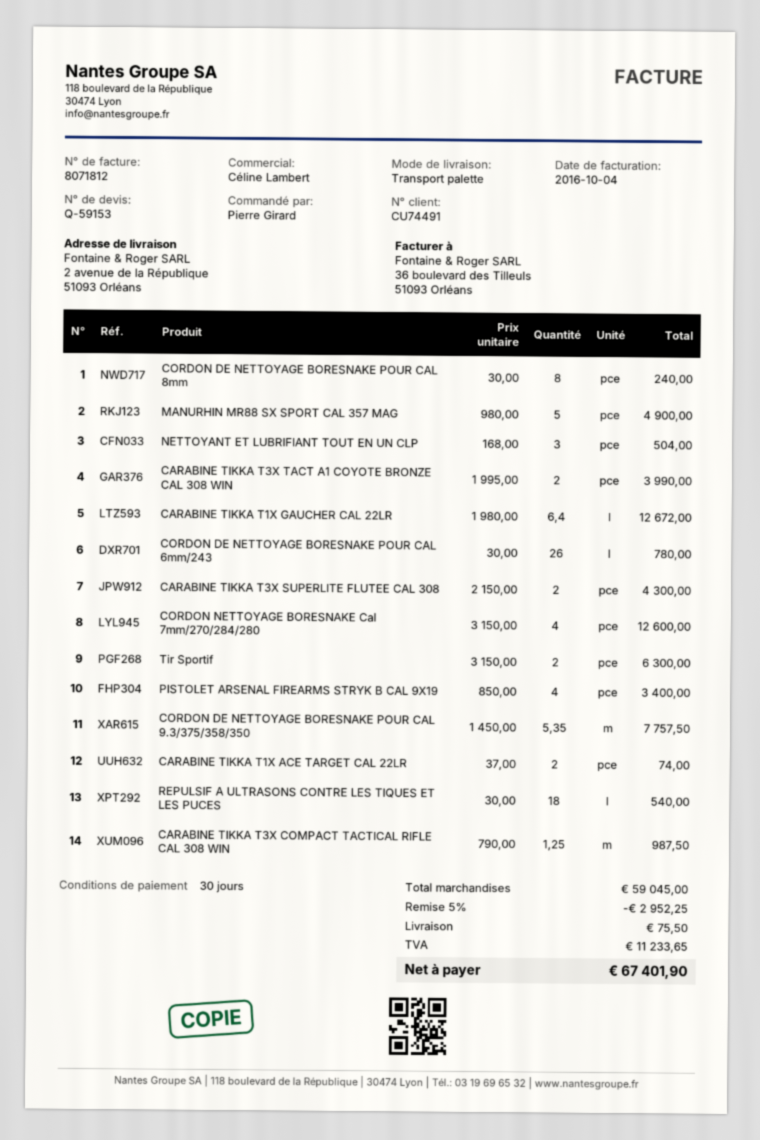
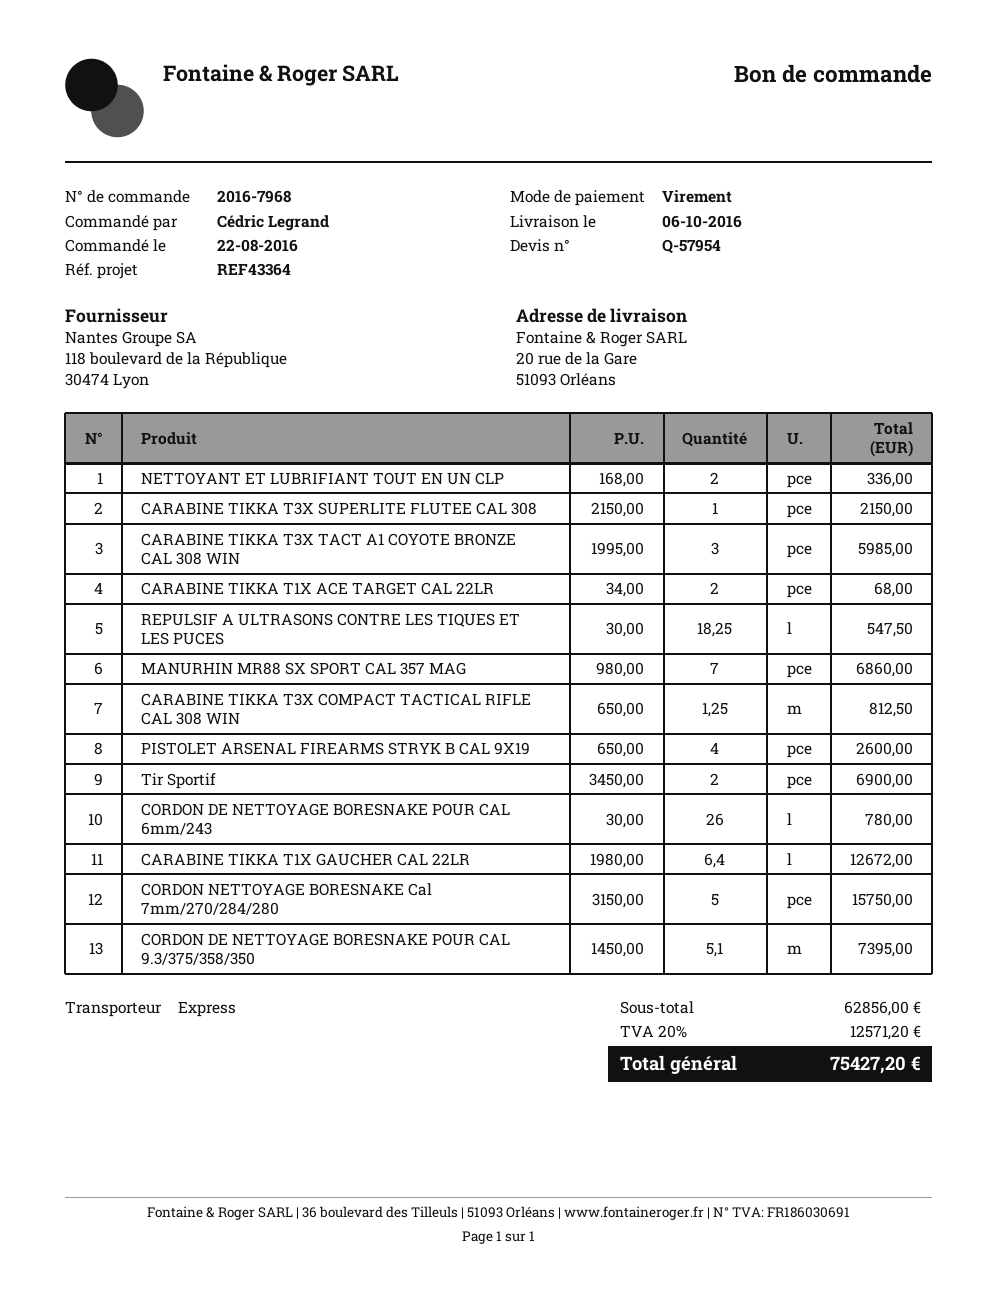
quote number: Q-59153 -> Q-57954
ordered by: Pierre Girard -> Cédric Legrand
shipping method: pallet freight -> express
ship to: 2 avenue de la République, 51093 Orléans -> 20 rue de la Gare, 51093 Orléans
CORDON DE NETTOYAGE BORESNAKE POUR CAL 8mm: 8 x 30.00 = 240.00 -> none
MANURHIN MR88 SX SPORT CAL 357 MAG: 5 x 980.00 = 4900.00 -> 7 x 980.00 = 6860.00
NETTOYANT ET LUBRIFIANT TOUT EN UN CLP: 3 x 168.00 = 504.00 -> 2 x 168.00 = 336.00
CARABINE TIKKA T3X TACT A1 COYOTE BRONZE CAL 308 WIN: 2 x 1995.00 = 3990.00 -> 3 x 1995.00 = 5985.00
CARABINE TIKKA T3X SUPERLITE FLUTEE CAL 308: 2 x 2150.00 = 4300.00 -> 1 x 2150.00 = 2150.00
CORDON NETTOYAGE BORESNAKE Cal 7mm/270/284/280: 4 x 3150.00 = 12600.00 -> 5 x 3150.00 = 15750.00
Tir Sportif: 2 x 3150.00 = 6300.00 -> 2 x 3450.00 = 6900.00
PISTOLET ARSENAL FIREARMS STRYK B CAL 9X19: 4 x 850.00 = 3400.00 -> 4 x 650.00 = 2600.00
CORDON DE NETTOYAGE BORESNAKE POUR CAL 9.3/375/358/350: 5.35 x 1450.00 = 7757.50 -> 5.1 x 1450.00 = 7395.00
CARABINE TIKKA T1X ACE TARGET CAL 22LR: 2 x 37.00 = 74.00 -> 2 x 34.00 = 68.00
REPULSIF A ULTRASONS CONTRE LES TIQUES ET LES PUCES: 18 x 30.00 = 540.00 -> 18.25 x 30.00 = 547.50
CARABINE TIKKA T3X COMPACT TACTICAL RIFLE CAL 308 WIN: 1.25 x 790.00 = 987.50 -> 1.25 x 650.00 = 812.50
subtotal: 59045.00 -> 62856.00
discount: 5% = 2952.25 -> none
shipping: 75.50 -> none
tax: 11233.65 -> 12571.20
total: 67401.90 -> 75427.20

